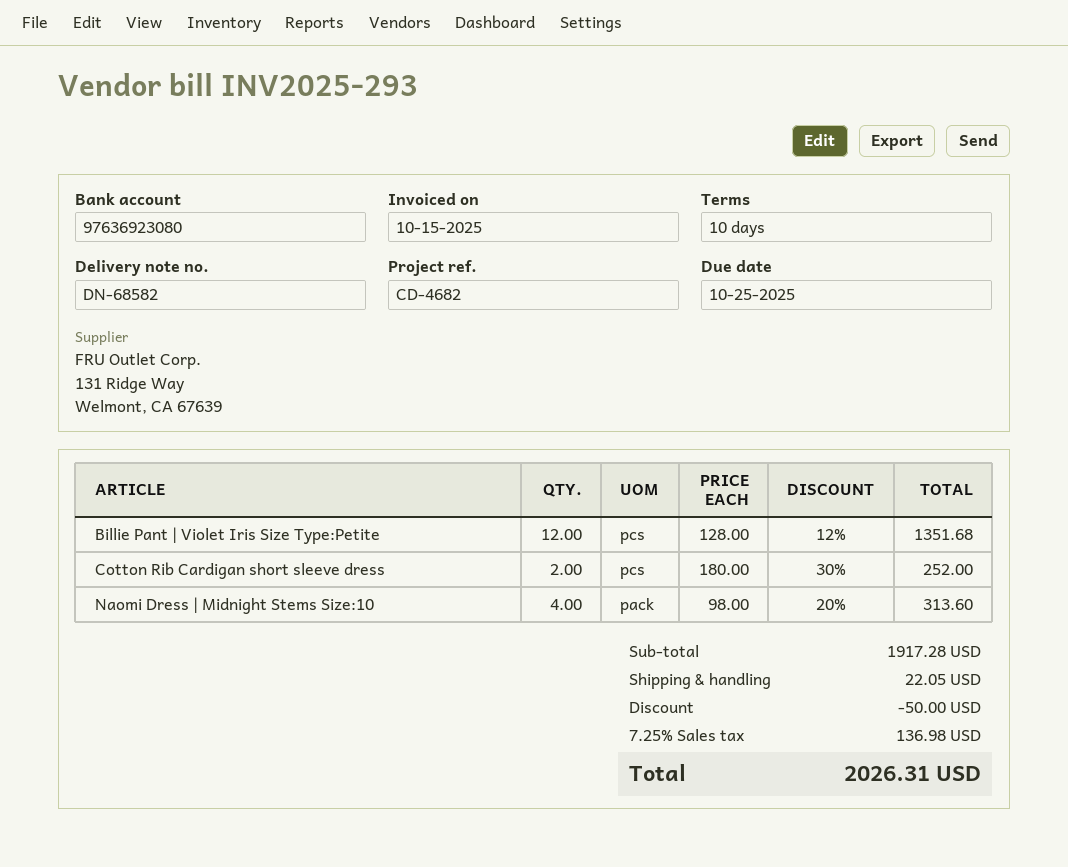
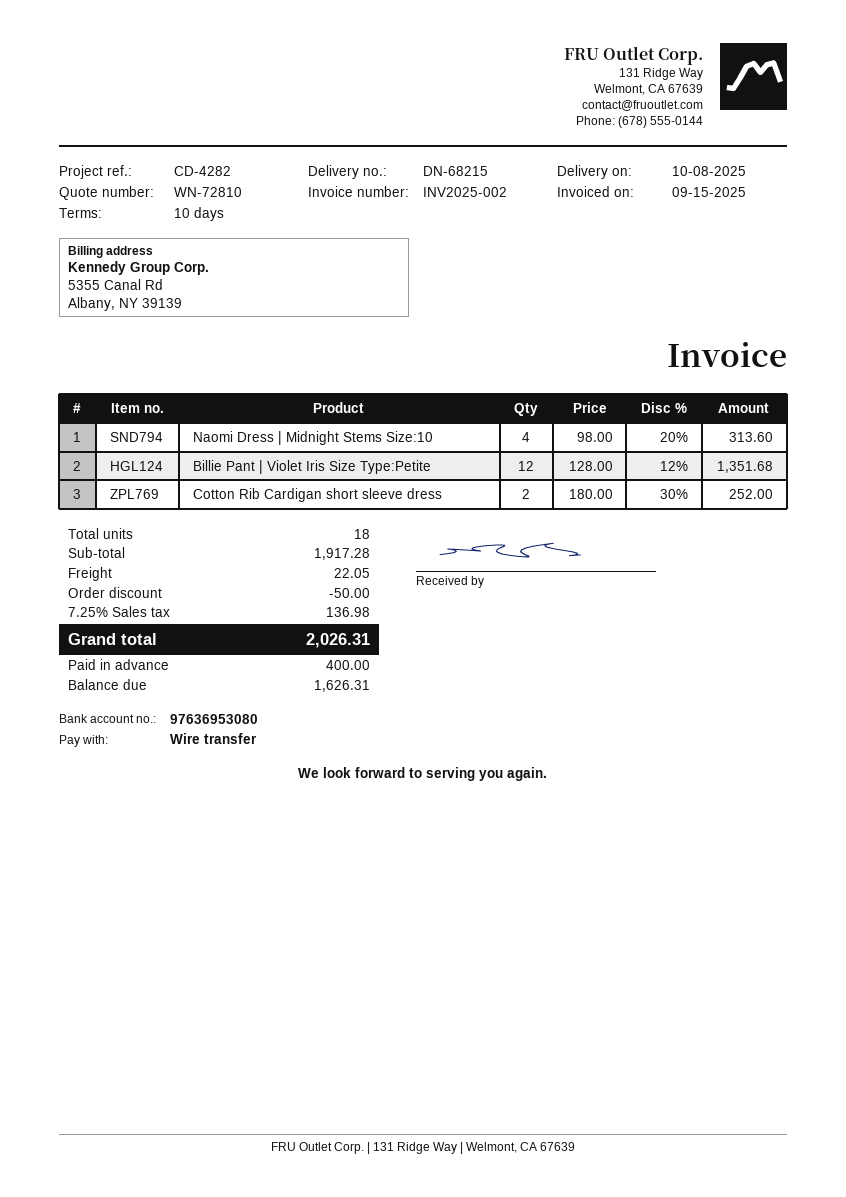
delivery note number: DN-68582 -> DN-68215
invoice number: INV2025-293 -> INV2025-002
invoice date: 2025-10-15 -> 2025-09-15
reference: CD-4682 -> CD-4282
bank account: 97636923080 -> 97636953080

